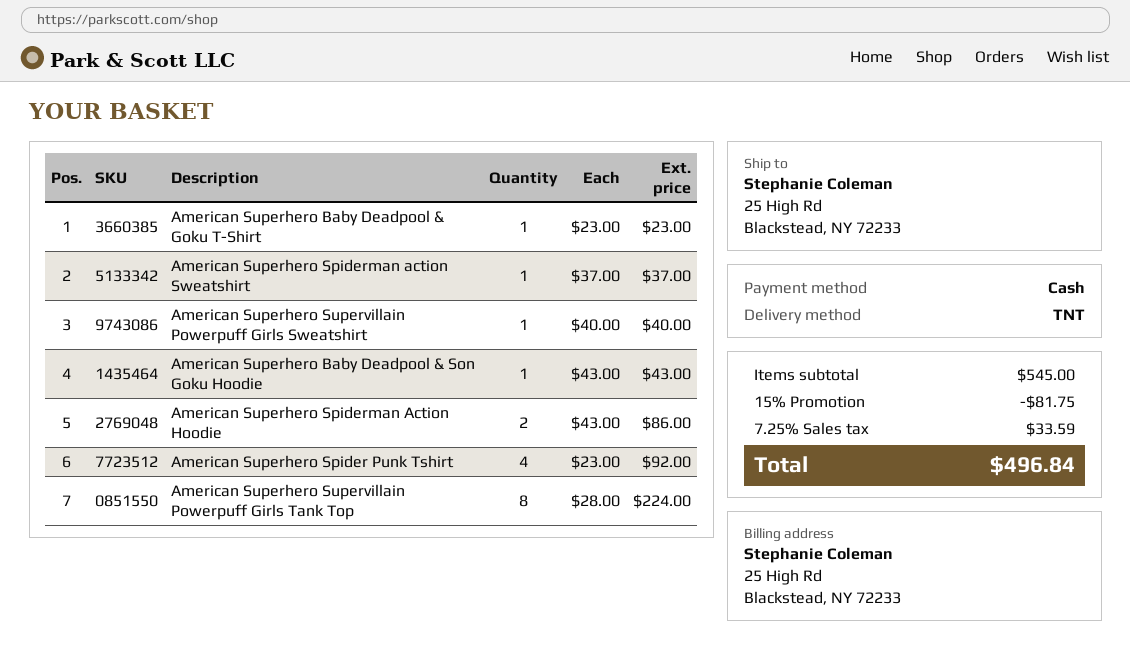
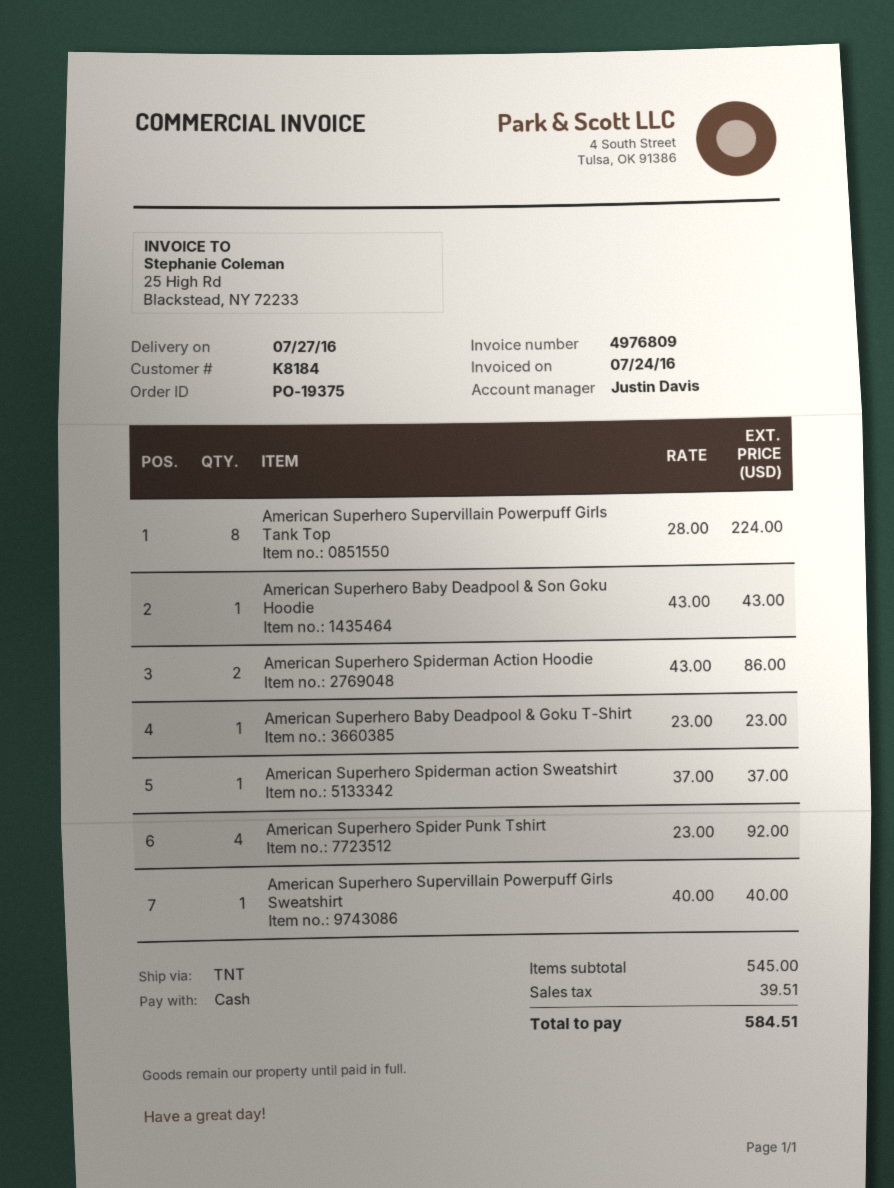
discount: 15% = 81.75 -> none
tax: 33.59 -> 39.51
total: 496.84 -> 584.51

